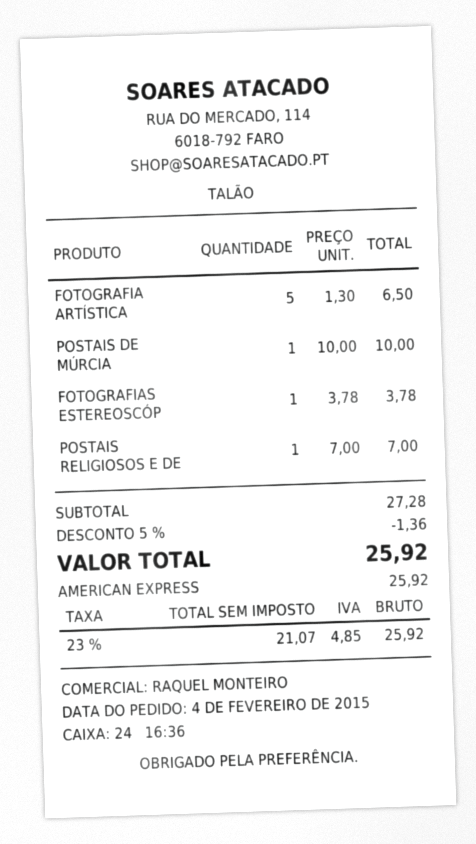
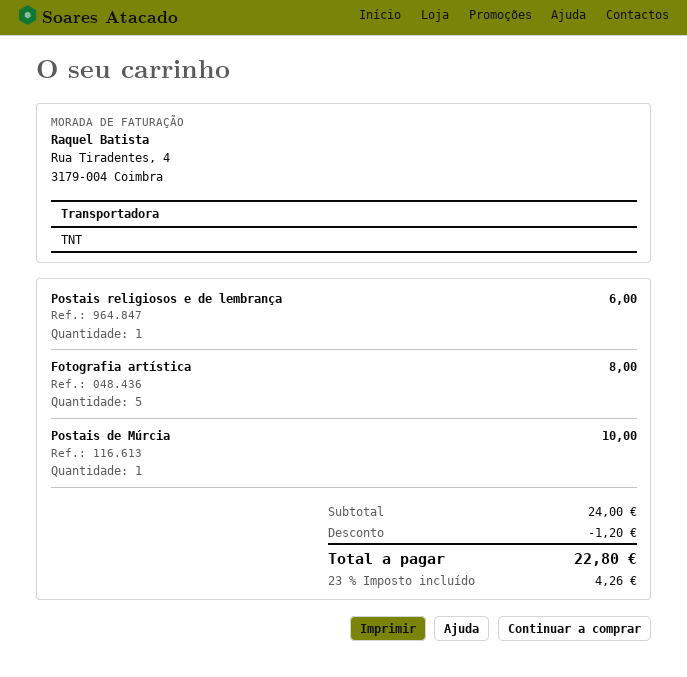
FOTOGRAFIA ARTÍSTICA: 5 for 6.50 -> 5 for 8.00
FOTOGRAFIAS ESTEREOSCÓP: 1 for 3.78 -> none
POSTAIS RELIGIOSOS E DE: 1 for 7.00 -> 1 for 6.00
subtotal: 27.28 -> 24.00
discount: 1.36 -> 1.20
tax: 23% = 4.85 -> 23% = 4.26
total: 25.92 -> 22.80

